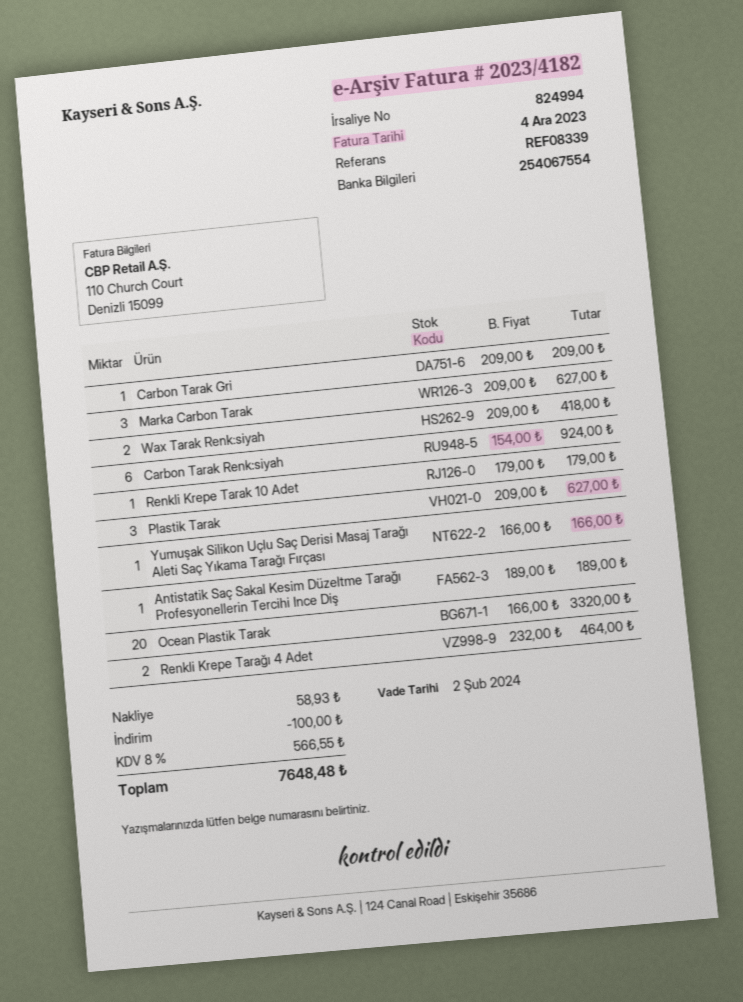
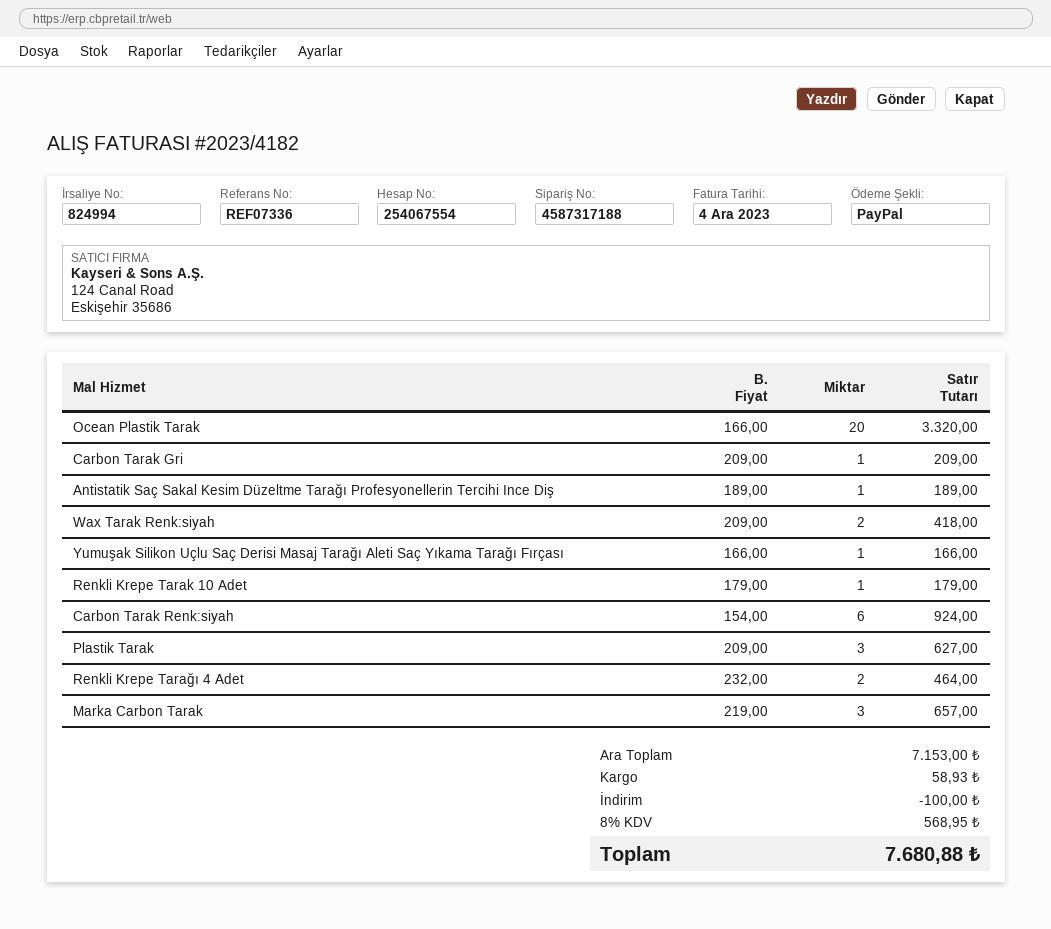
reference: REF08339 -> REF07336
Marka Carbon Tarak: 3 x 209.00 = 627.00 -> 3 x 219.00 = 657.00
tax: 8% = 566.55 -> 8% = 568.95
total: 7648.48 -> 7680.88

